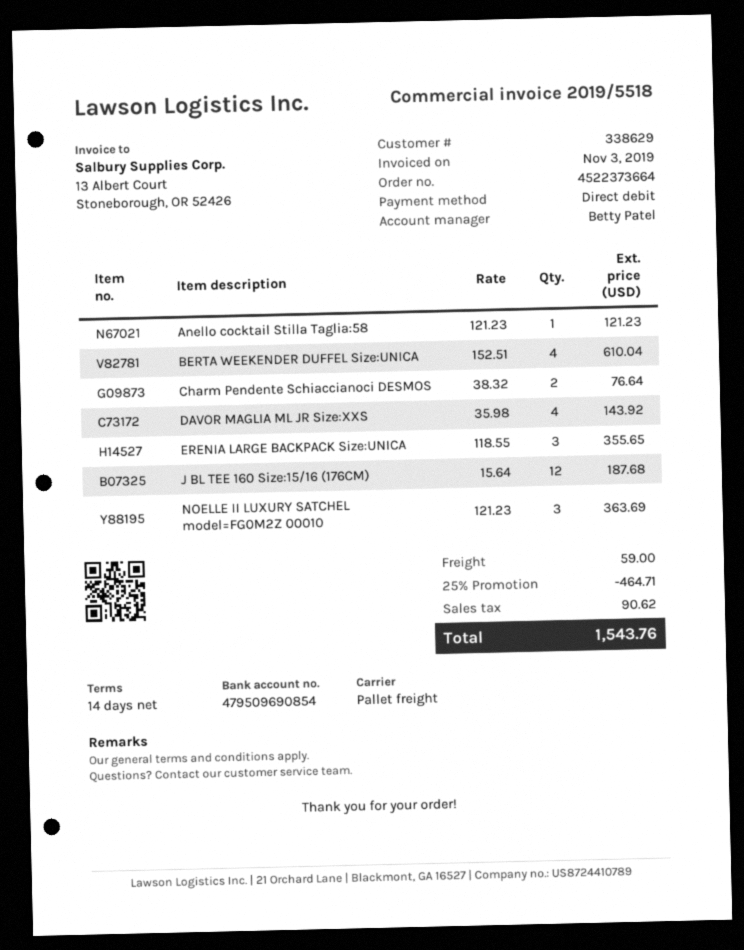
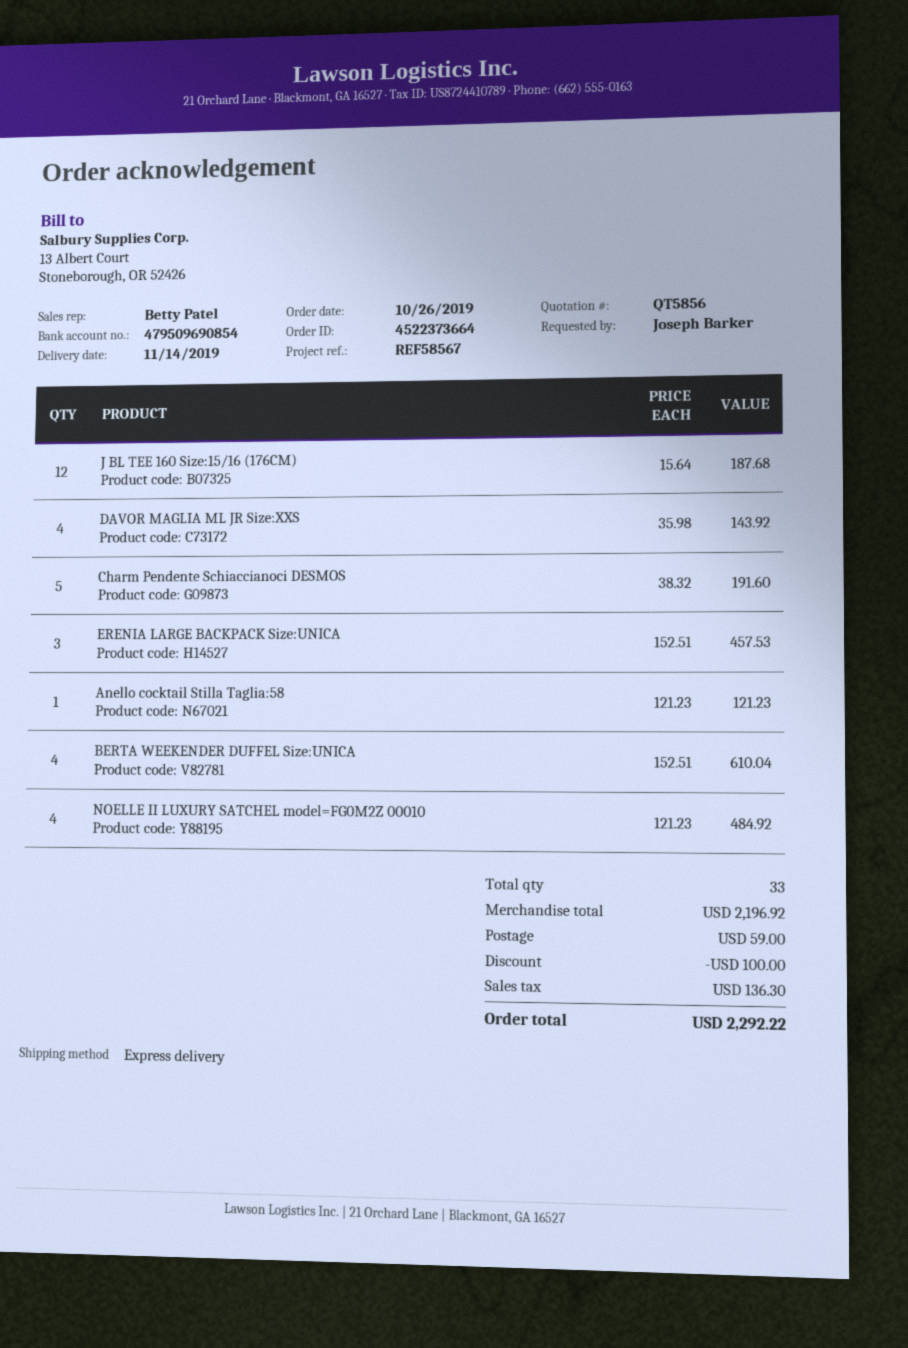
shipping method: pallet freight -> express
Charm Pendente Schiaccianoci DESMOS: 2 x 38.32 = 76.64 -> 5 x 38.32 = 191.60
ERENIA LARGE BACKPACK Size:UNICA: 3 x 118.55 = 355.65 -> 3 x 152.51 = 457.53
NOELLE II LUXURY SATCHEL model=FG0M2Z 00010: 3 x 121.23 = 363.69 -> 4 x 121.23 = 484.92
discount: 464.71 -> 100.00
tax: 90.62 -> 136.30
total: 1543.76 -> 2292.22

